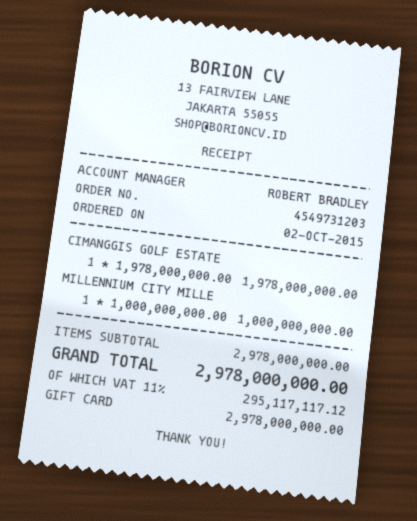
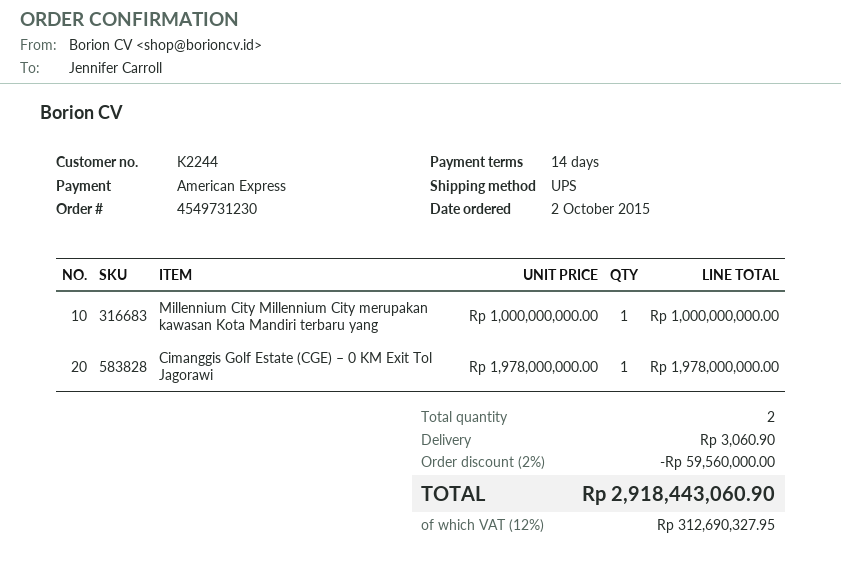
order number: 4549731203 -> 4549731230
payment method: gift card -> American Express
discount: none -> 2% = 59560000.00
shipping: none -> 3060.90
tax: 11% = 295117117.12 -> 12% = 312690327.95
total: 2978000000.00 -> 2918443060.90

